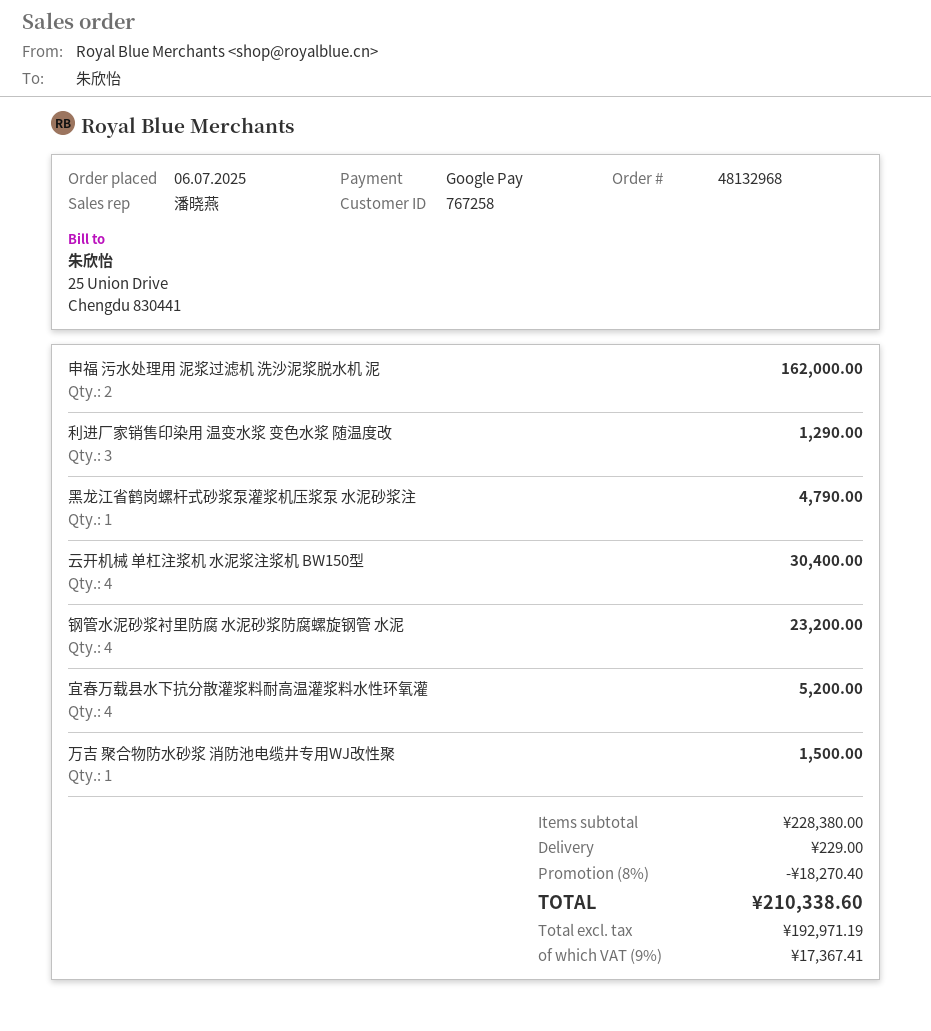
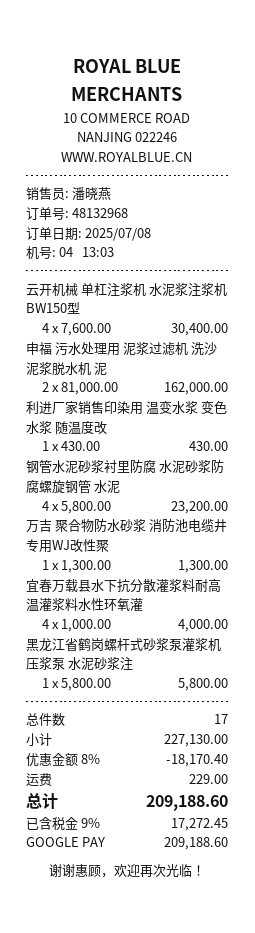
order date: 2025-07-06 -> 2025-07-08
利进厂家销售印染用 温变水浆 变色水浆 随温度改: 3 for 1290.00 -> 1 for 430.00
黑龙江省鹤岗螺杆式砂浆泵灌浆机压浆泵 水泥砂浆注: 1 for 4790.00 -> 1 for 5800.00
宜春万载县水下抗分散灌浆料耐高温灌浆料水性环氧灌: 4 for 5200.00 -> 4 for 4000.00
万吉 聚合物防水砂浆 消防池电缆井专用WJ改性聚: 1 for 1500.00 -> 1 for 1300.00
subtotal: 228380.00 -> 227130.00
discount: 8% = 18270.40 -> 8% = 18170.40
tax: 9% = 17367.41 -> 9% = 17272.45
total: 210338.60 -> 209188.60

